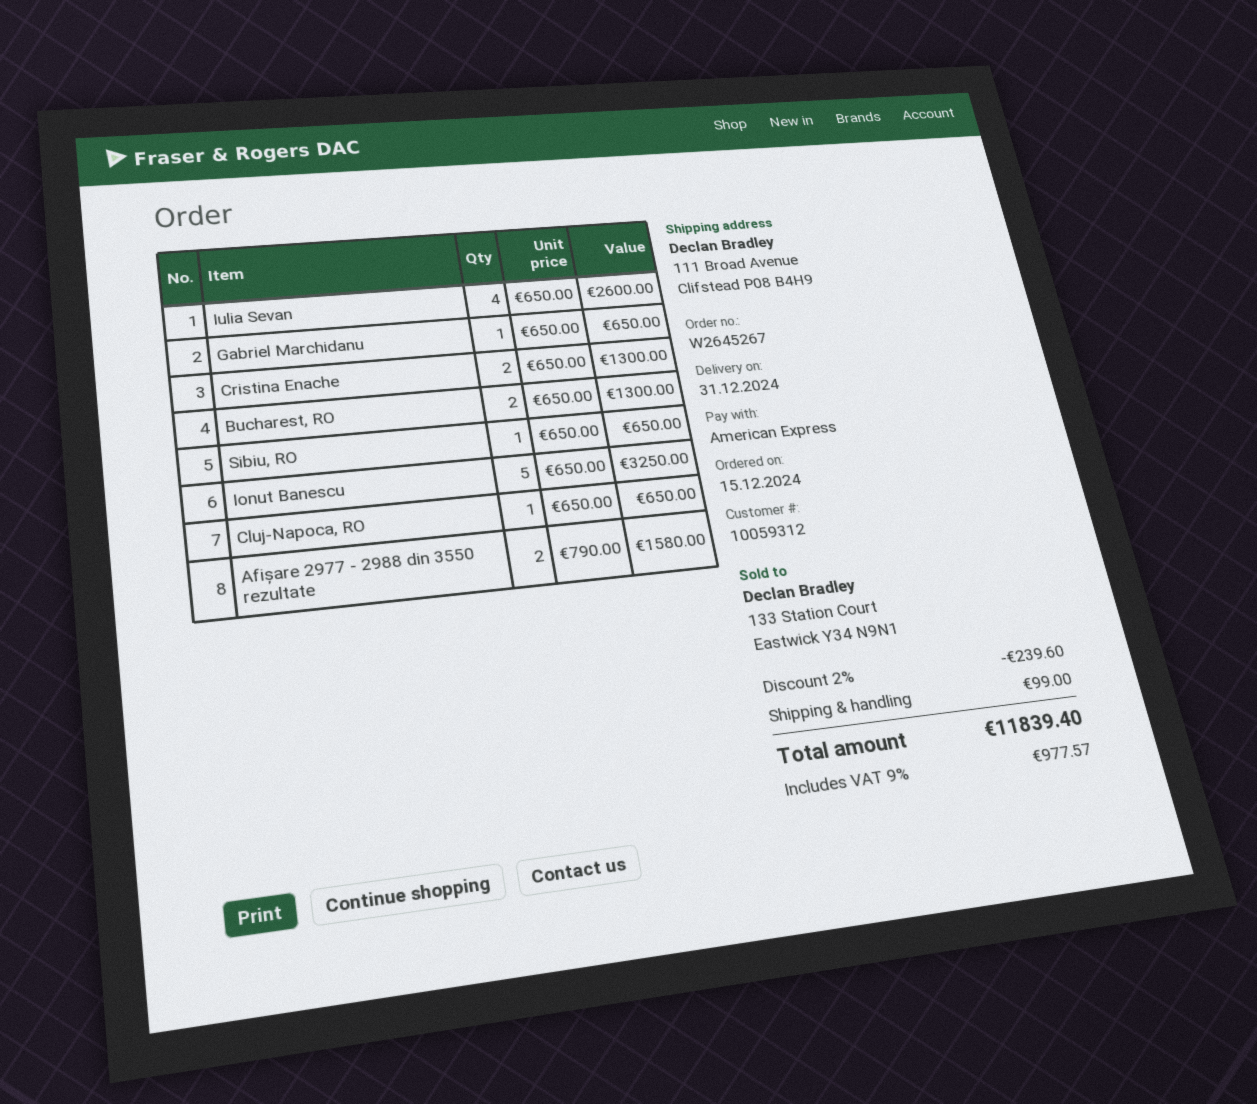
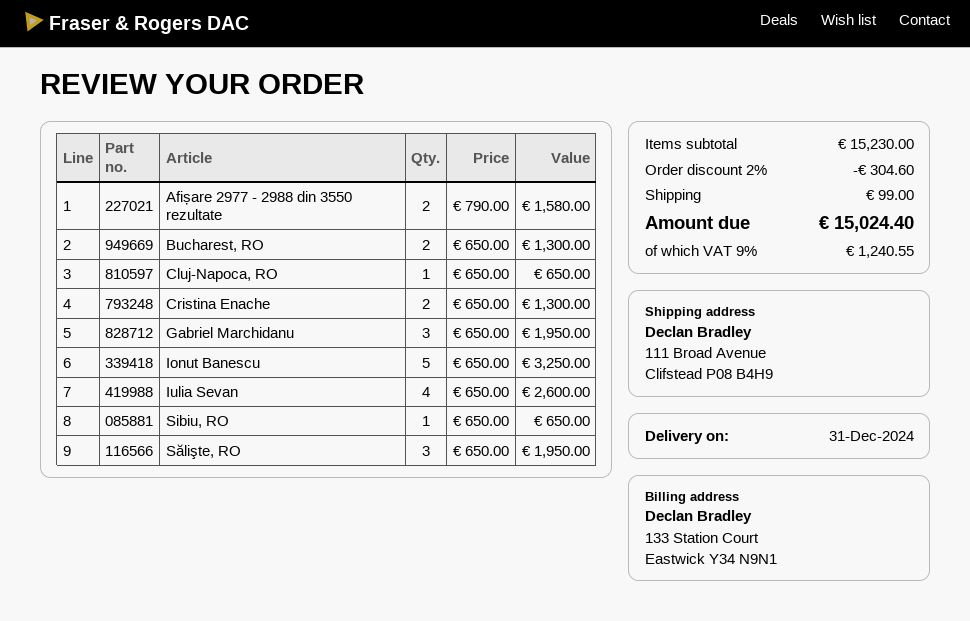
Gabriel Marchidanu: 1 x 650.00 = 650.00 -> 3 x 650.00 = 1950.00
Sălişte, RO: none -> 3 x 650.00 = 1950.00
discount: 2% = 239.60 -> 2% = 304.60
tax: 9% = 977.57 -> 9% = 1240.55
total: 11839.40 -> 15024.40

